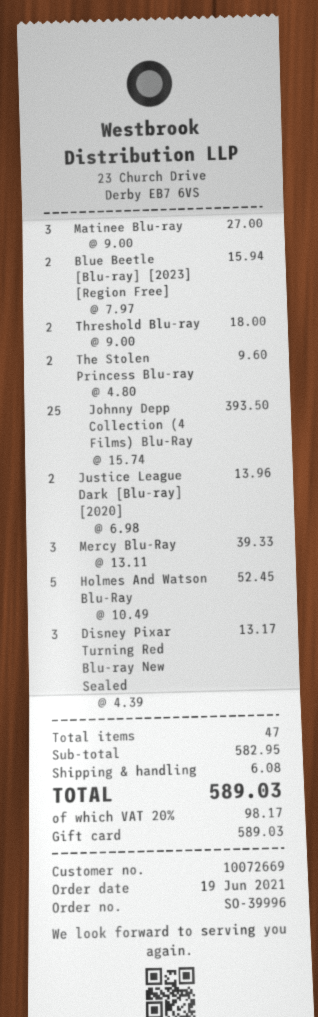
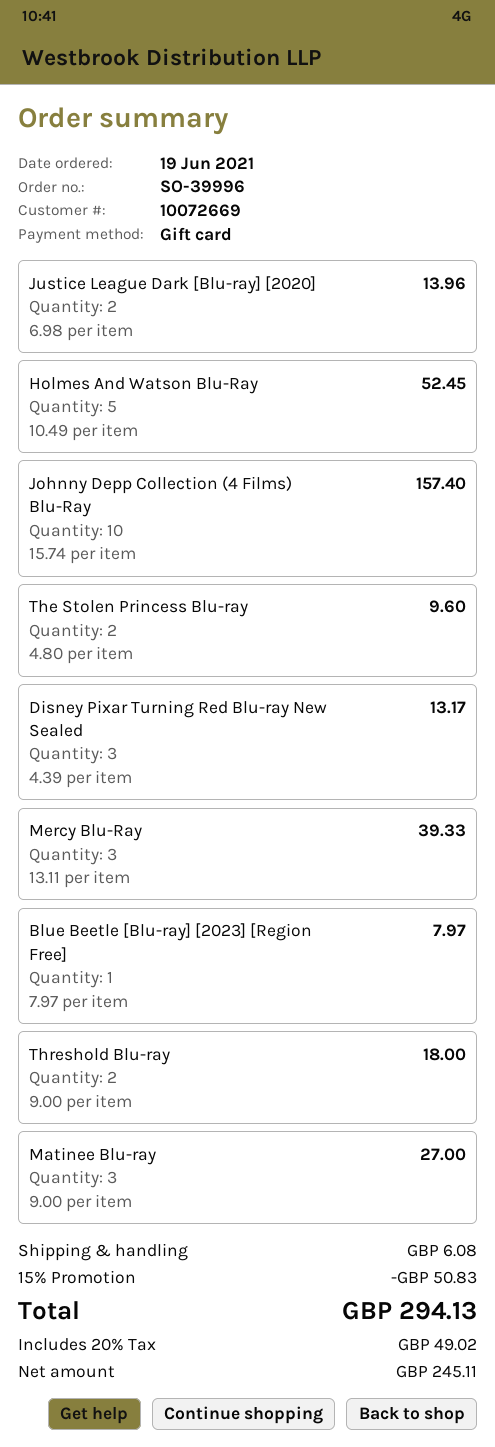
Blue Beetle [Blu-ray] [2023] [Region Free]: 2 x 7.97 = 15.94 -> 1 x 7.97 = 7.97
Johnny Depp Collection (4 Films) Blu-Ray: 25 x 15.74 = 393.50 -> 10 x 15.74 = 157.40
discount: none -> 15% = 50.83
tax: 20% = 98.17 -> 20% = 49.02
total: 589.03 -> 294.13

